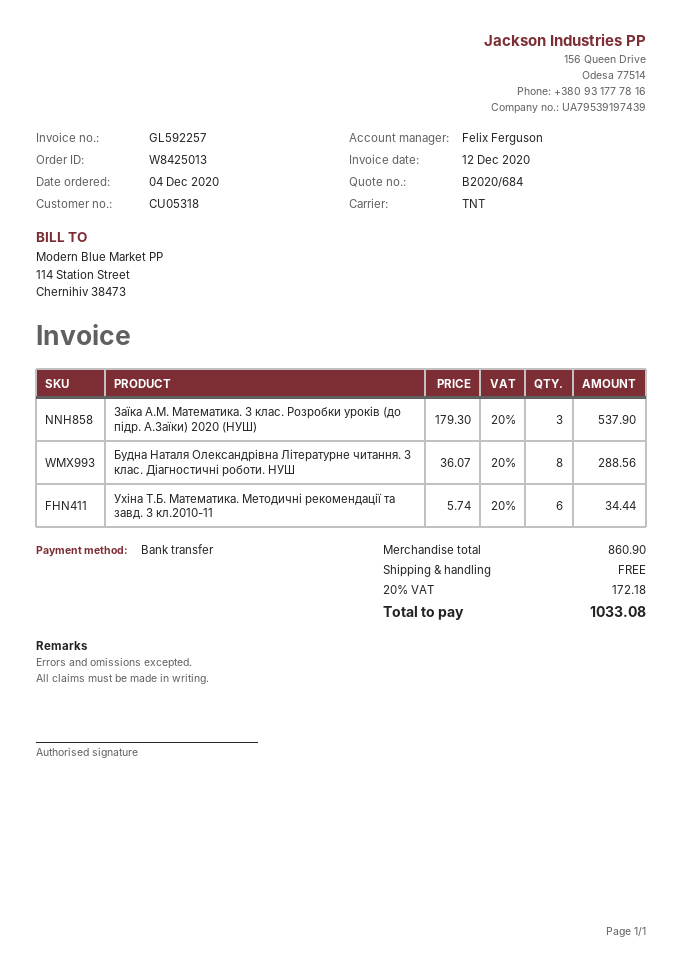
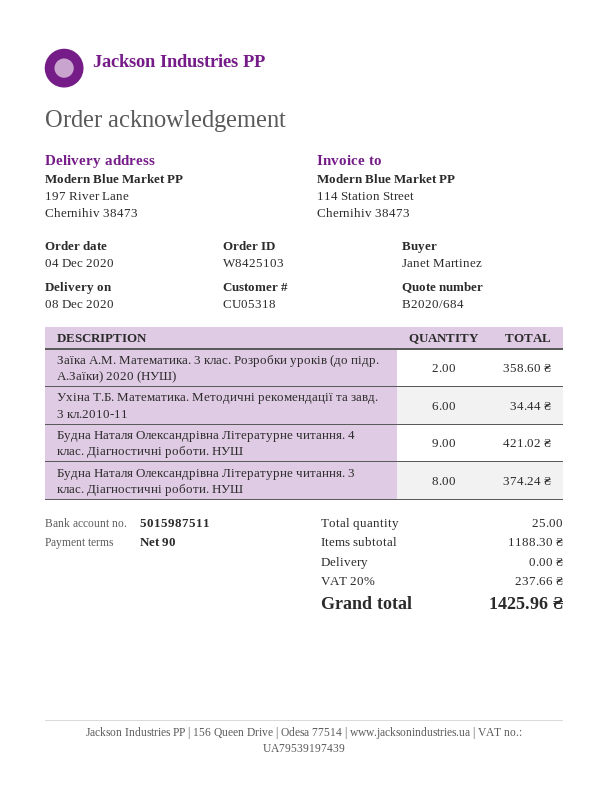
order number: W8425013 -> W8425103
Заїка А.М. Математика. 3 клас. Розробки уроків (до підр. А.Заїки) 2020 (НУШ): 3 for 537.90 -> 2 for 358.60
Будна Наталя Олександрівна Літературне читання. 3 клас. Діагностичні роботи. НУШ: 8 for 288.56 -> 8 for 374.24
Будна Наталя Олександрівна Літературне читання. 4 клас. Діагностичні роботи. НУШ: none -> 9 for 421.02
subtotal: 860.90 -> 1188.30
tax: 20% = 172.18 -> 20% = 237.66
total: 1033.08 -> 1425.96

